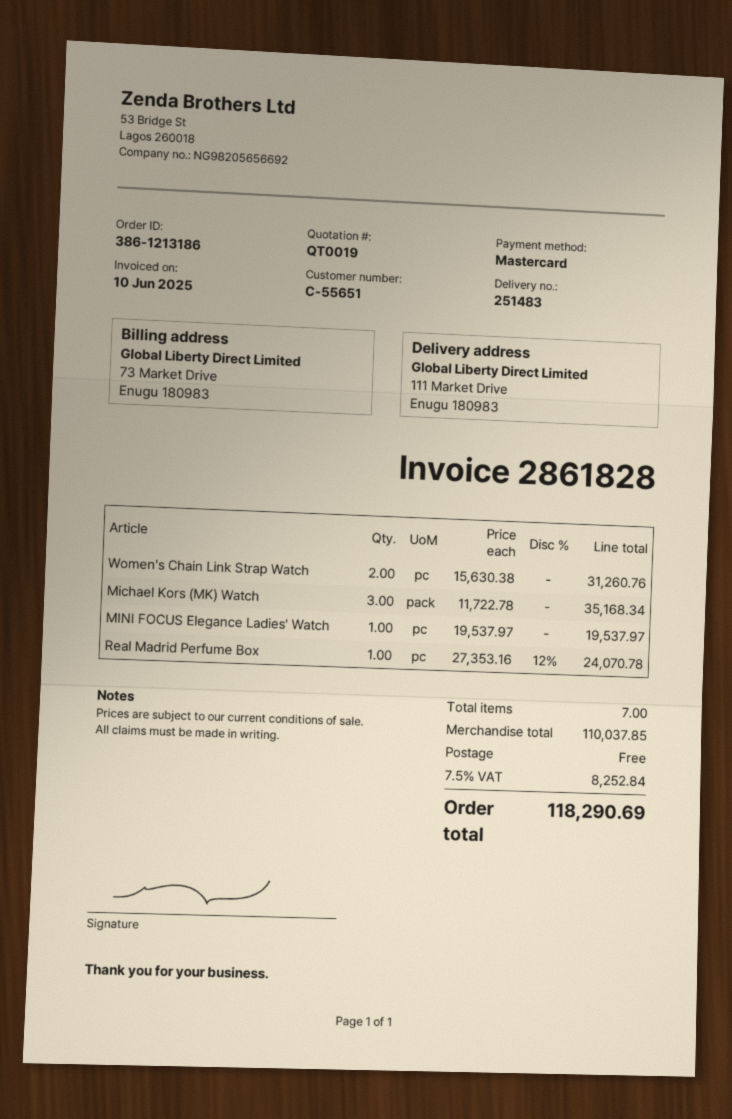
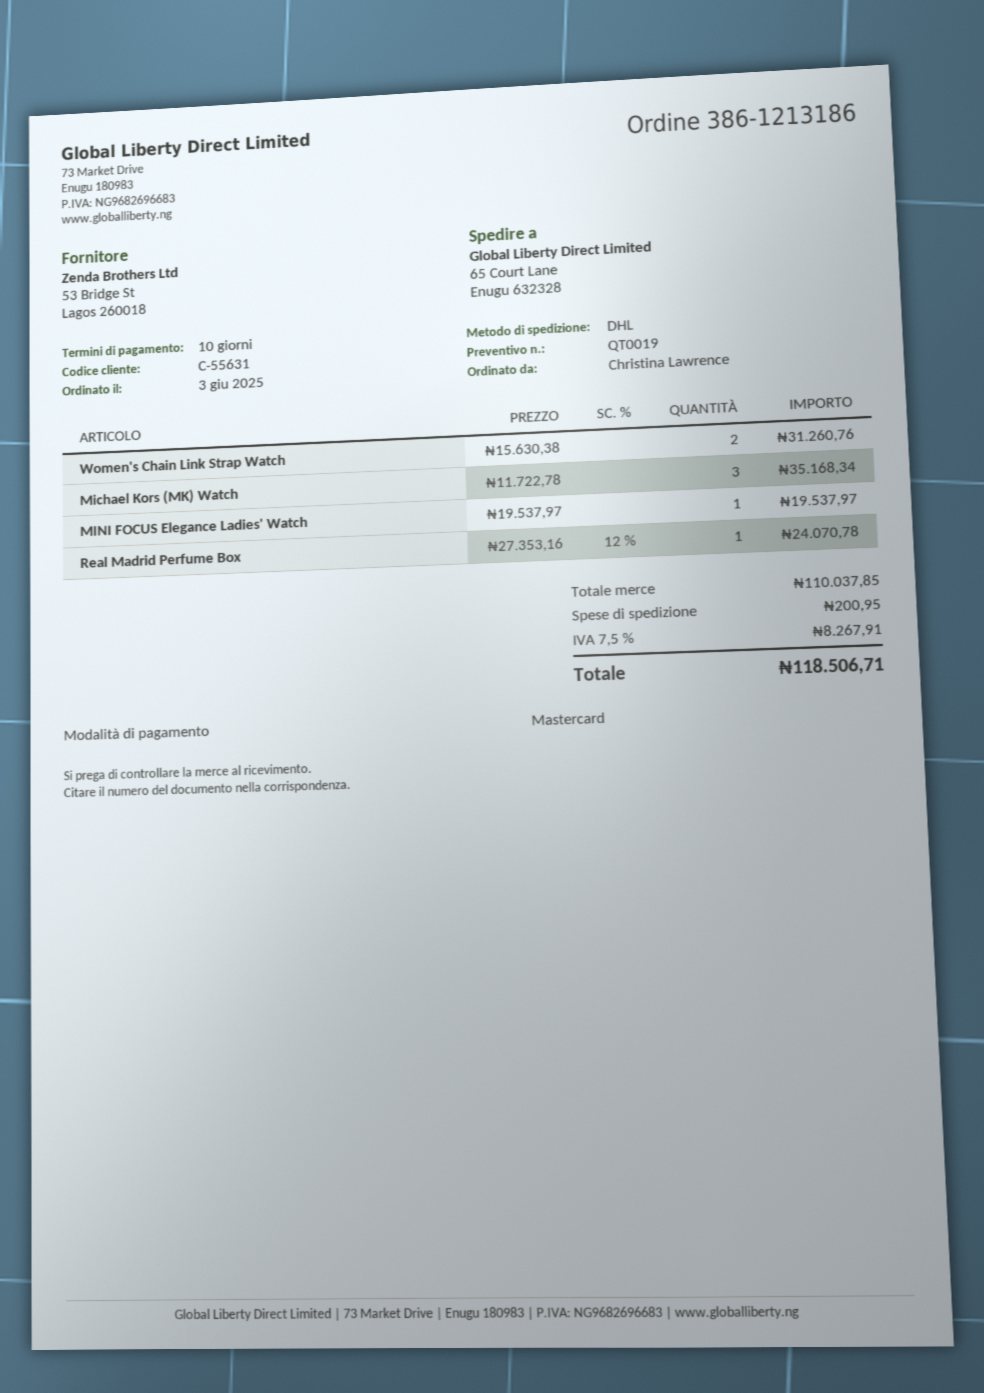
customer number: C-55651 -> C-55631
ship to: 111 Market Drive, Enugu 180983 -> 65 Court Lane, Enugu 632328
shipping: 0.00 -> 200.95
tax: 7.5% = 8252.84 -> 7.5% = 8267.91
total: 118290.69 -> 118506.71

